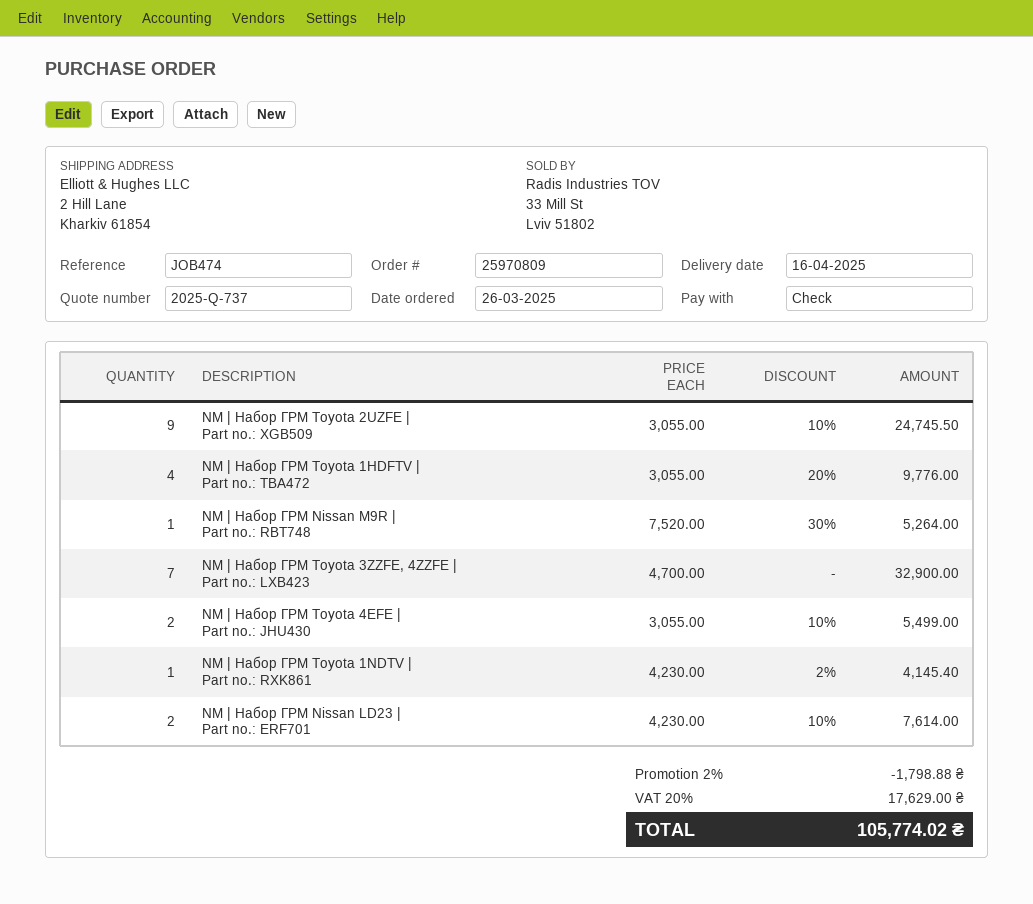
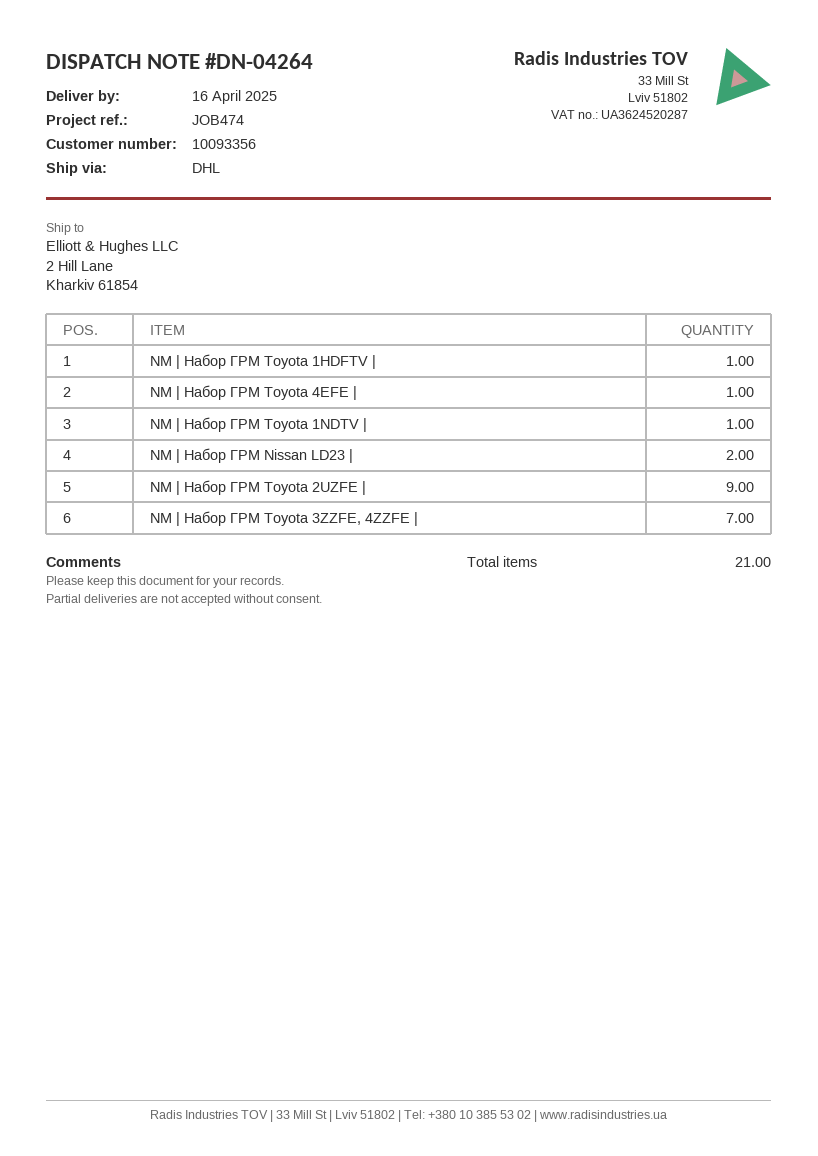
NM | Набор ГРМ Toyota 1HDFTV |: 4 -> 1
NM | Набор ГРМ Nissan M9R |: 1 -> none
NM | Набор ГРМ Toyota 4EFE |: 2 -> 1

